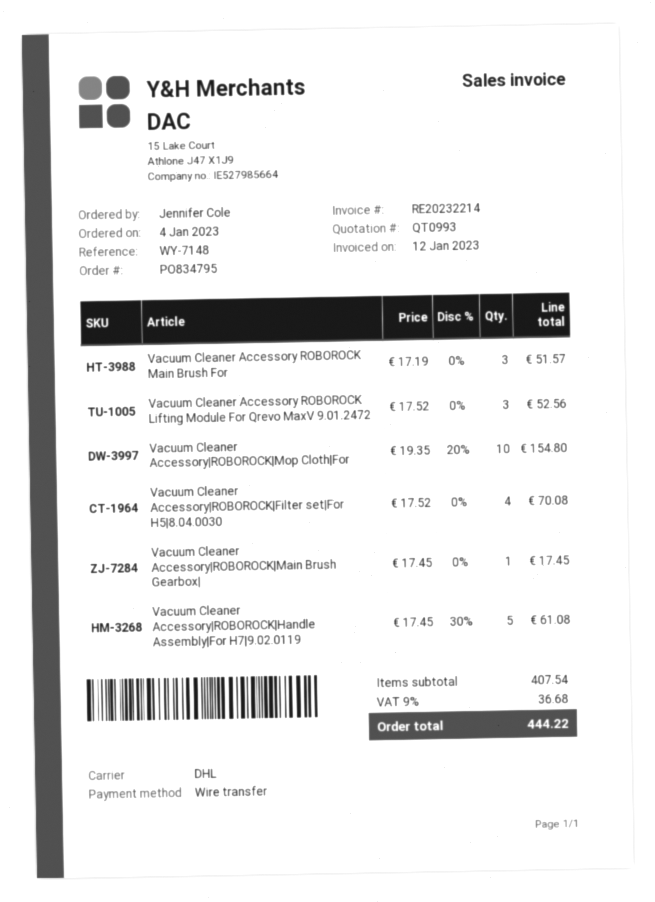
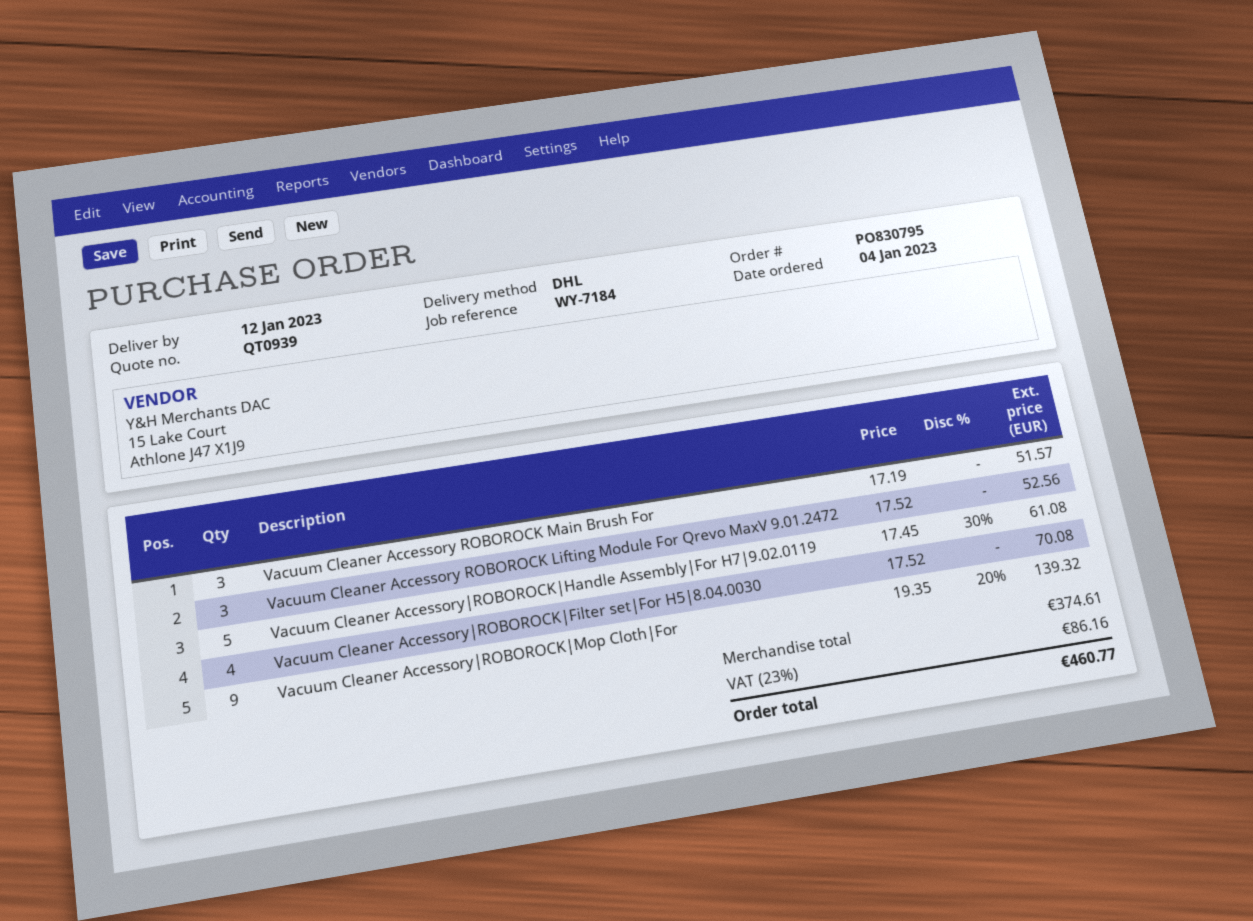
quote number: QT0993 -> QT0939
order number: PO834795 -> PO830795
reference: WY-7148 -> WY-7184
Vacuum Cleaner Accessory|ROBOROCK|Mop Cloth|For: 10 x 19.35 - 20% = 154.80 -> 9 x 19.35 - 20% = 139.32
Vacuum Cleaner Accessory|ROBOROCK|Main Brush Gearbox|: 1 x 17.45 = 17.45 -> none
subtotal: 407.54 -> 374.61
tax: 9% = 36.68 -> 23% = 86.16
total: 444.22 -> 460.77

